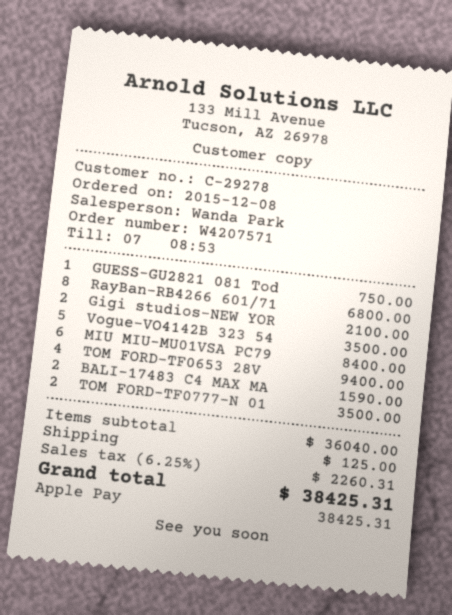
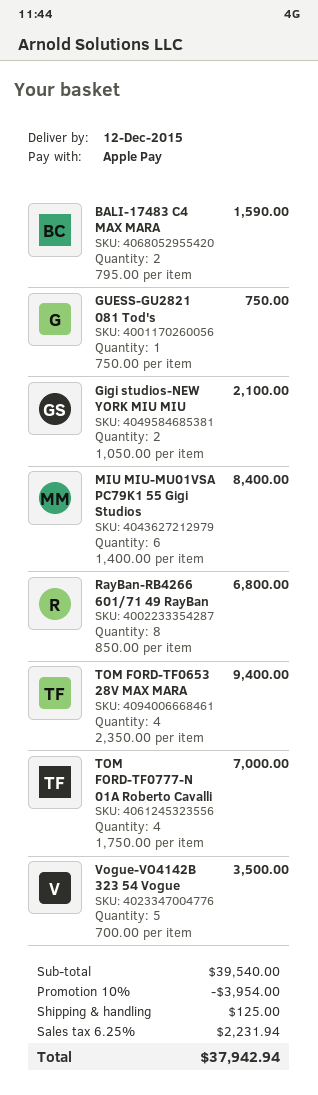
TOM FORD-TF0777-N 01: 2 for 3500.00 -> 4 for 7000.00
subtotal: 36040.00 -> 39540.00
discount: none -> 10% = 3954.00
tax: 6.25% = 2260.31 -> 6.25% = 2231.94
total: 38425.31 -> 37942.94

